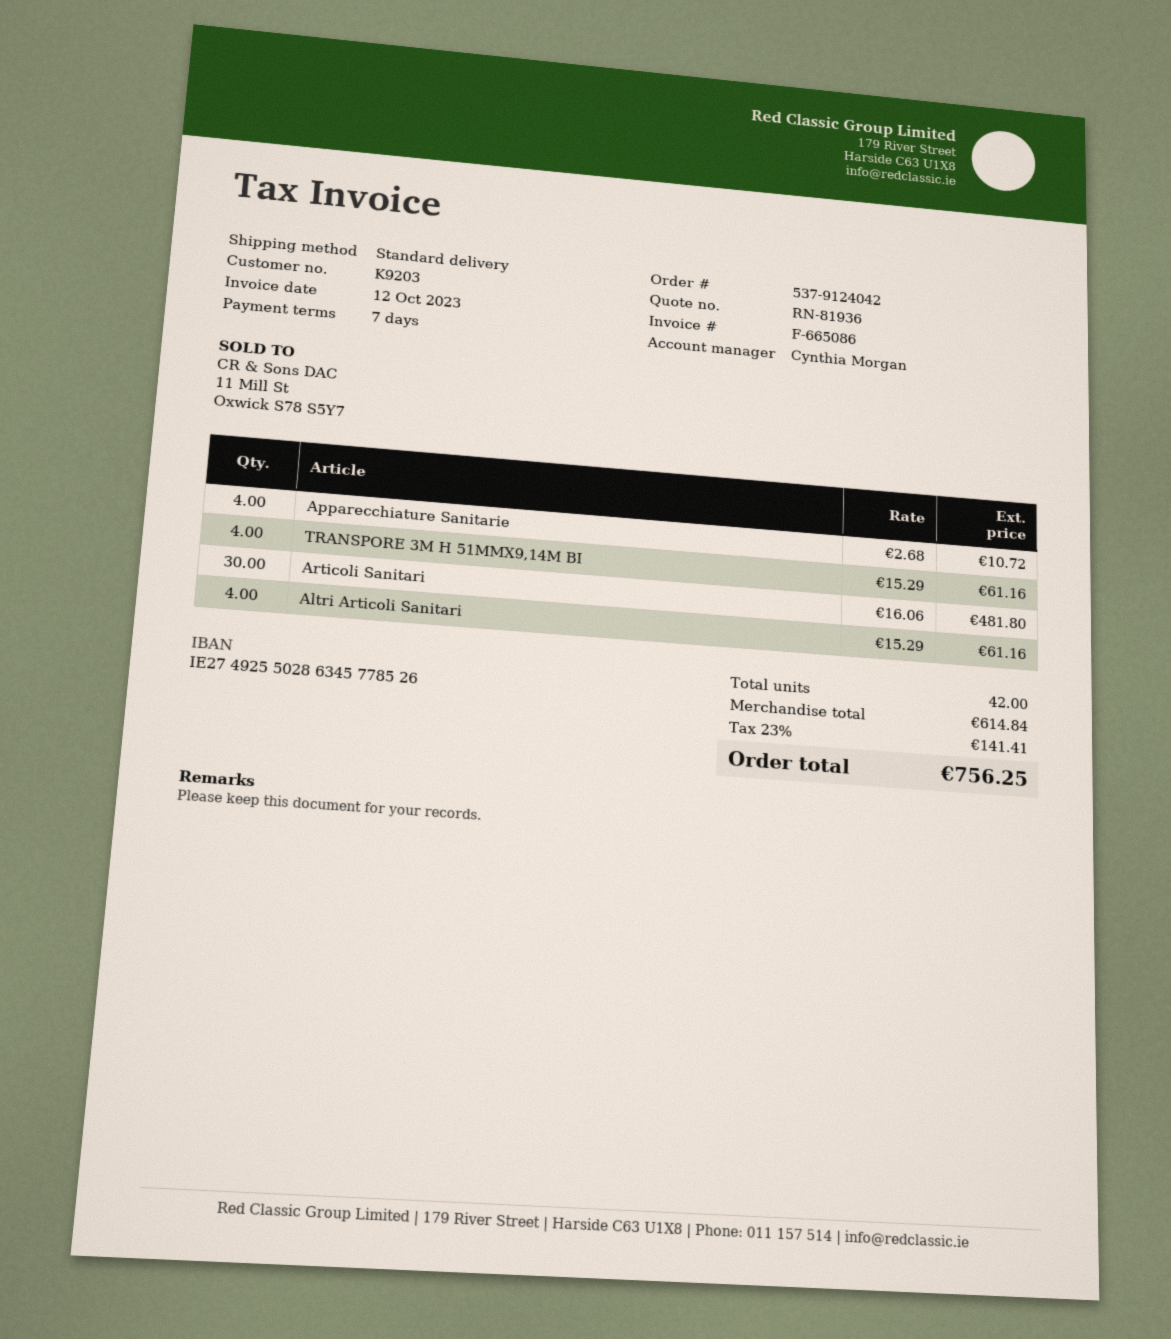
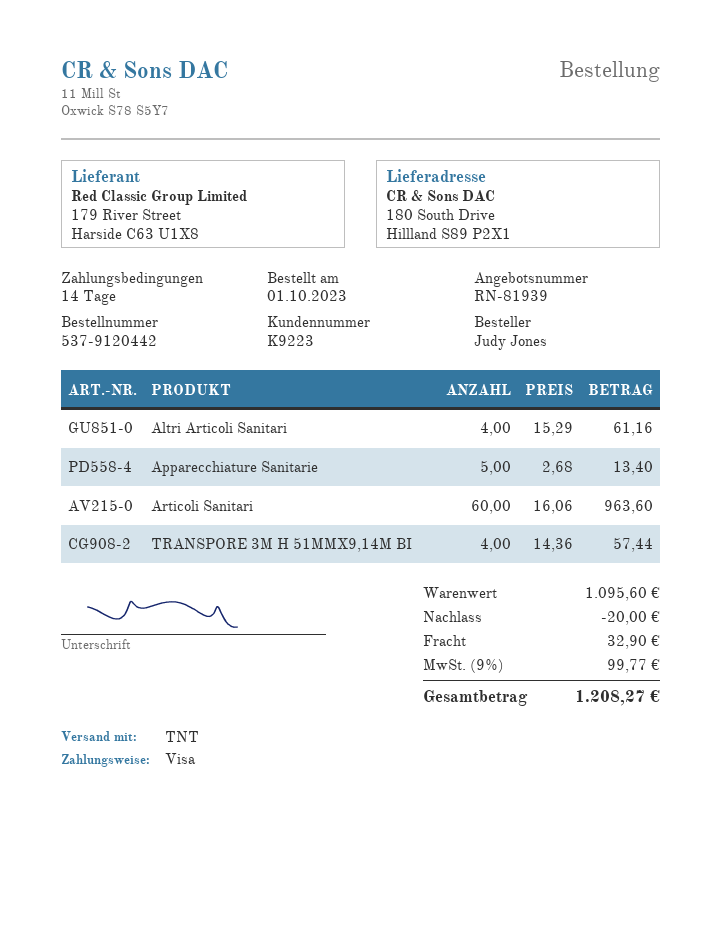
quote number: RN-81936 -> RN-81939
order number: 537-9124042 -> 537-9120442
payment terms: 7 days -> 14 days
customer number: K9203 -> K9223
shipping method: standard -> TNT
Apparecchiature Sanitarie: 4 x 2.68 = 10.72 -> 5 x 2.68 = 13.40
TRANSPORE 3M H 51MMX9,14M BI: 4 x 15.29 = 61.16 -> 4 x 14.36 = 57.44
Articoli Sanitari: 30 x 16.06 = 481.80 -> 60 x 16.06 = 963.60
subtotal: 614.84 -> 1095.60
discount: none -> 20.00
shipping: none -> 32.90
tax: 23% = 141.41 -> 9% = 99.77
total: 756.25 -> 1208.27

